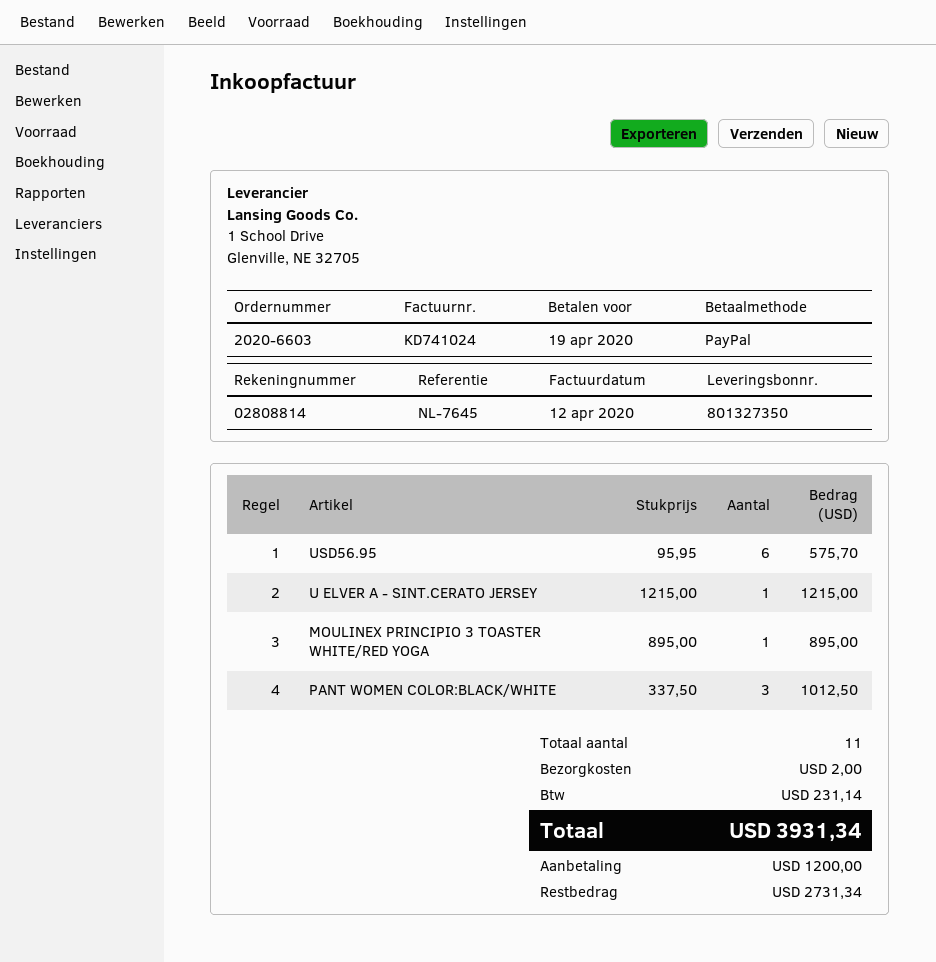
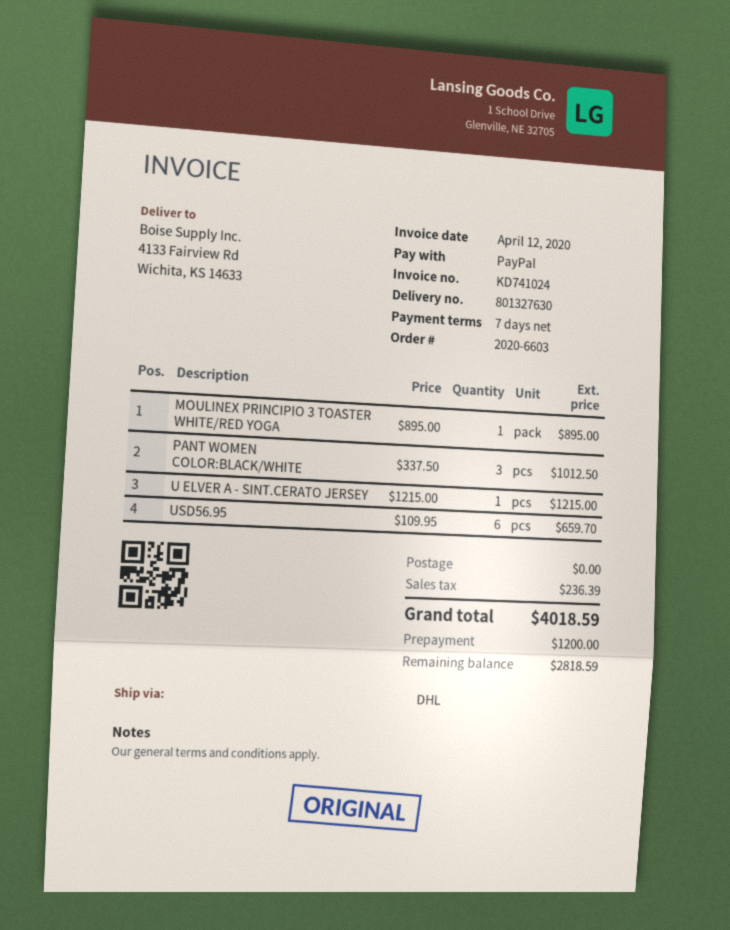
delivery note number: 801327350 -> 801327630
USD56.95: 6 x 95.95 = 575.70 -> 6 x 109.95 = 659.70
shipping: 2.00 -> 0.00
tax: 231.14 -> 236.39
total: 3931.34 -> 4018.59
balance: 2731.34 -> 2818.59

